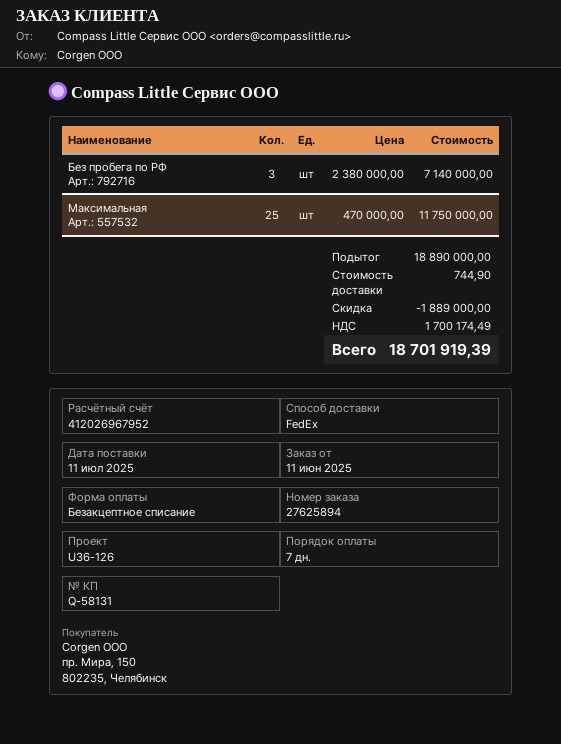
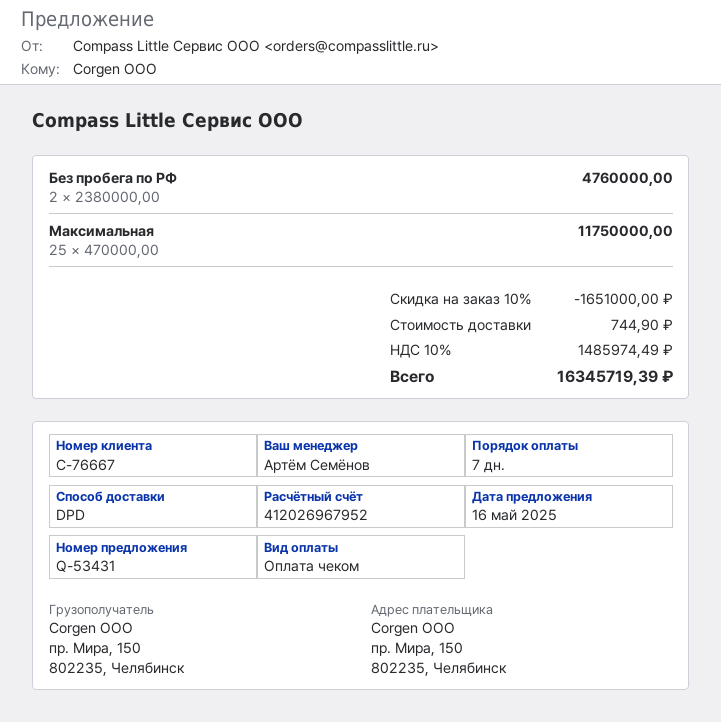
quote number: Q-58131 -> Q-53431
payment method: direct debit -> cheque
shipping method: FedEx -> DPD
Без пробега по РФ: 3 x 2380000.00 = 7140000.00 -> 2 x 2380000.00 = 4760000.00
discount: 1889000.00 -> 1651000.00
tax: 1700174.49 -> 1485974.49
total: 18701919.39 -> 16345719.39

